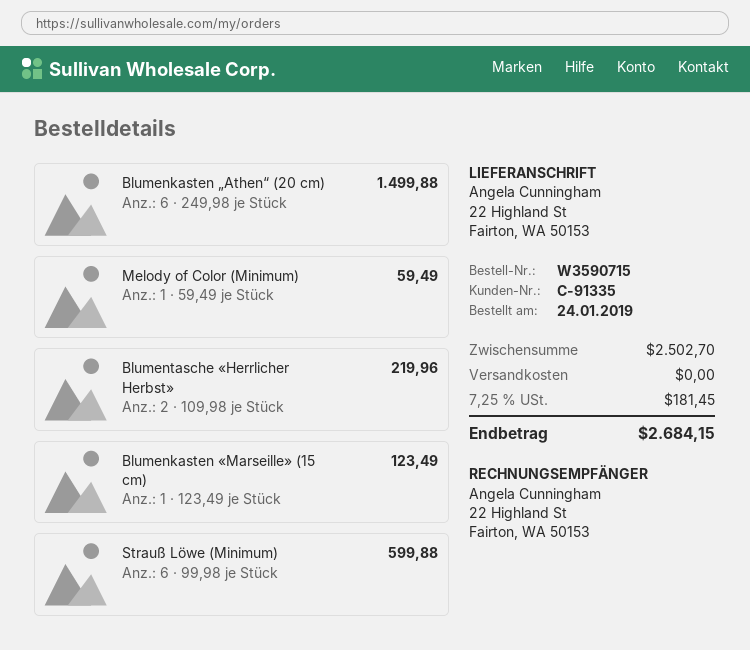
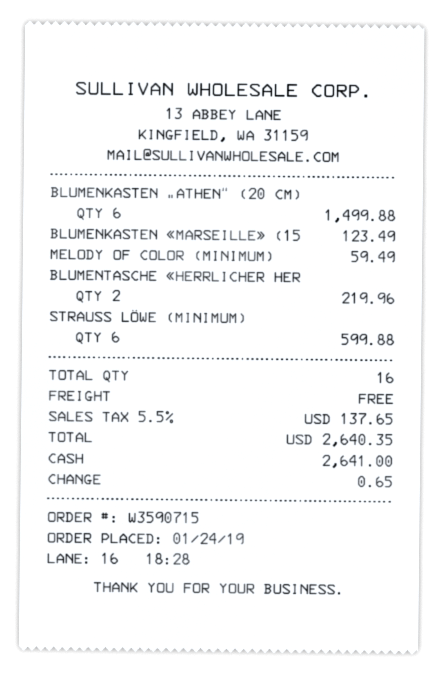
tax: 7.25% = 181.45 -> 5.5% = 137.65
total: 2684.15 -> 2640.35

